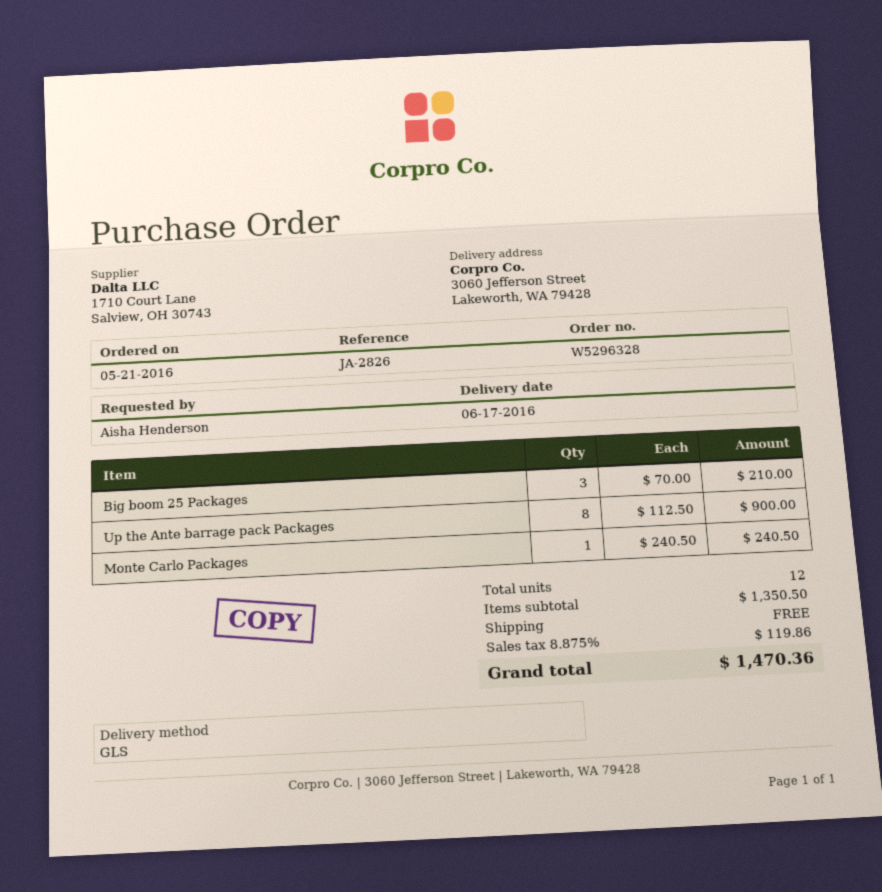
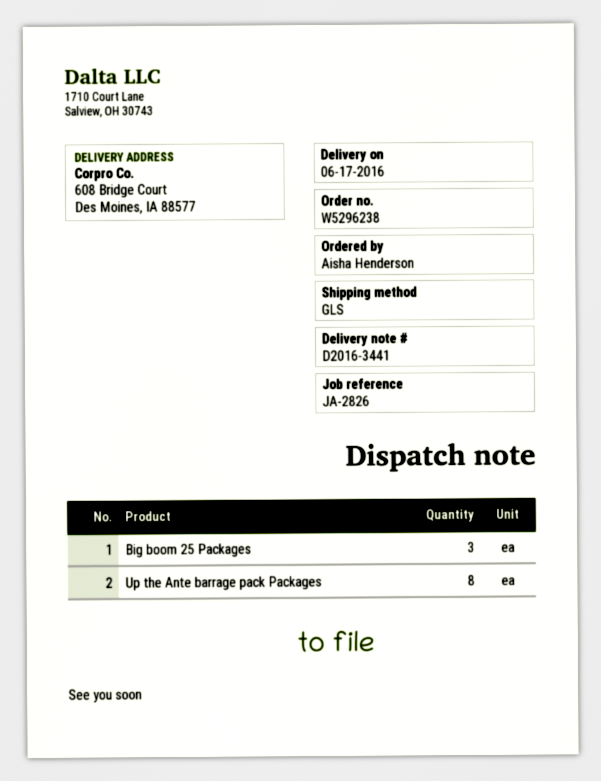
order number: W5296328 -> W5296238
ship to: 3060 Jefferson Street, Lakeworth, WA 79428 -> 608 Bridge Court, Des Moines, IA 88577
Monte Carlo Packages: 1 -> none

